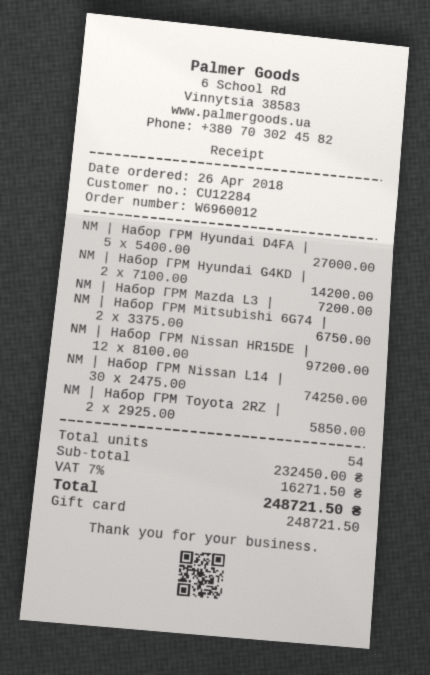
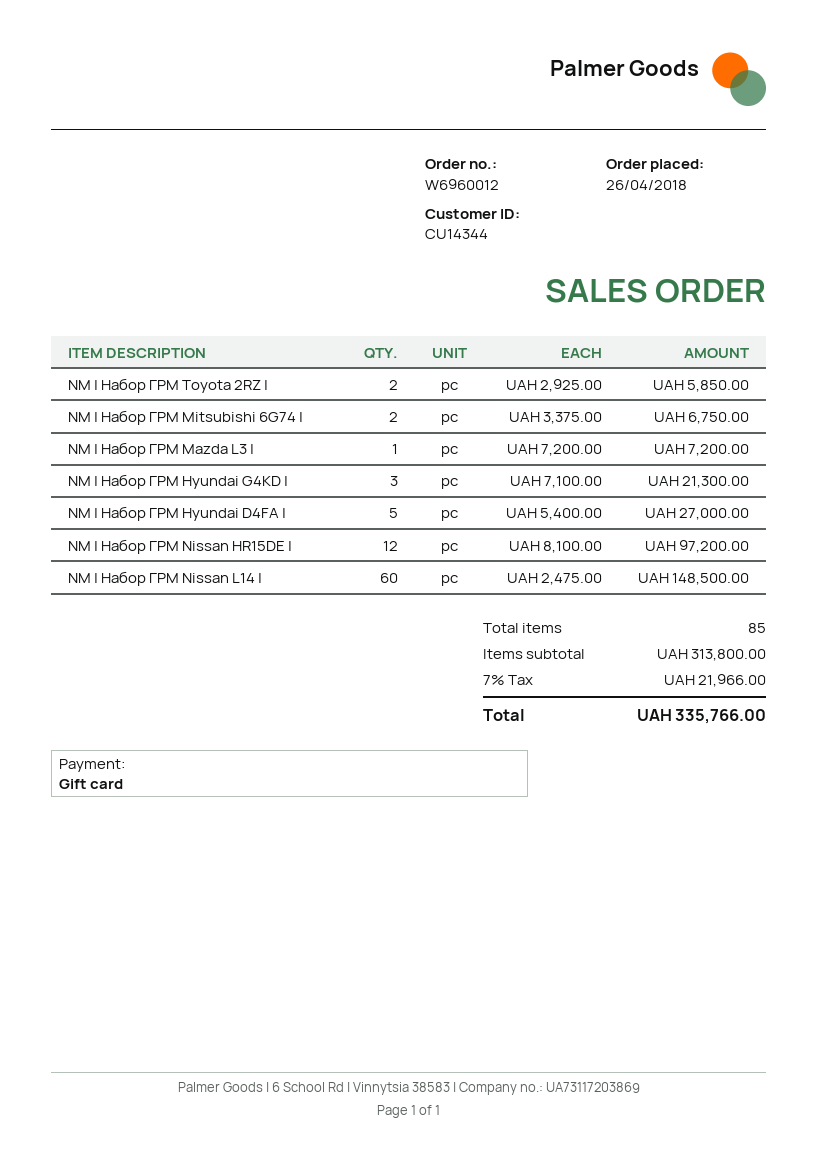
customer number: CU12284 -> CU14344
NM | Набор ГРМ Hyundai G4KD |: 2 x 7100.00 = 14200.00 -> 3 x 7100.00 = 21300.00
NM | Набор ГРМ Nissan L14 |: 30 x 2475.00 = 74250.00 -> 60 x 2475.00 = 148500.00
total quantity: 54 -> 85
subtotal: 232450.00 -> 313800.00
tax: 7% = 16271.50 -> 7% = 21966.00
total: 248721.50 -> 335766.00

